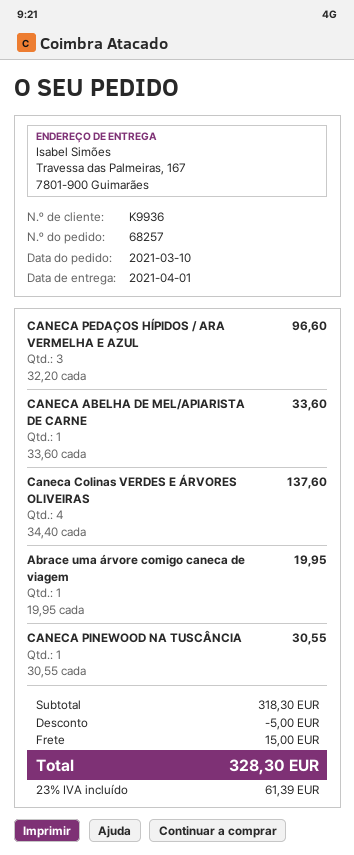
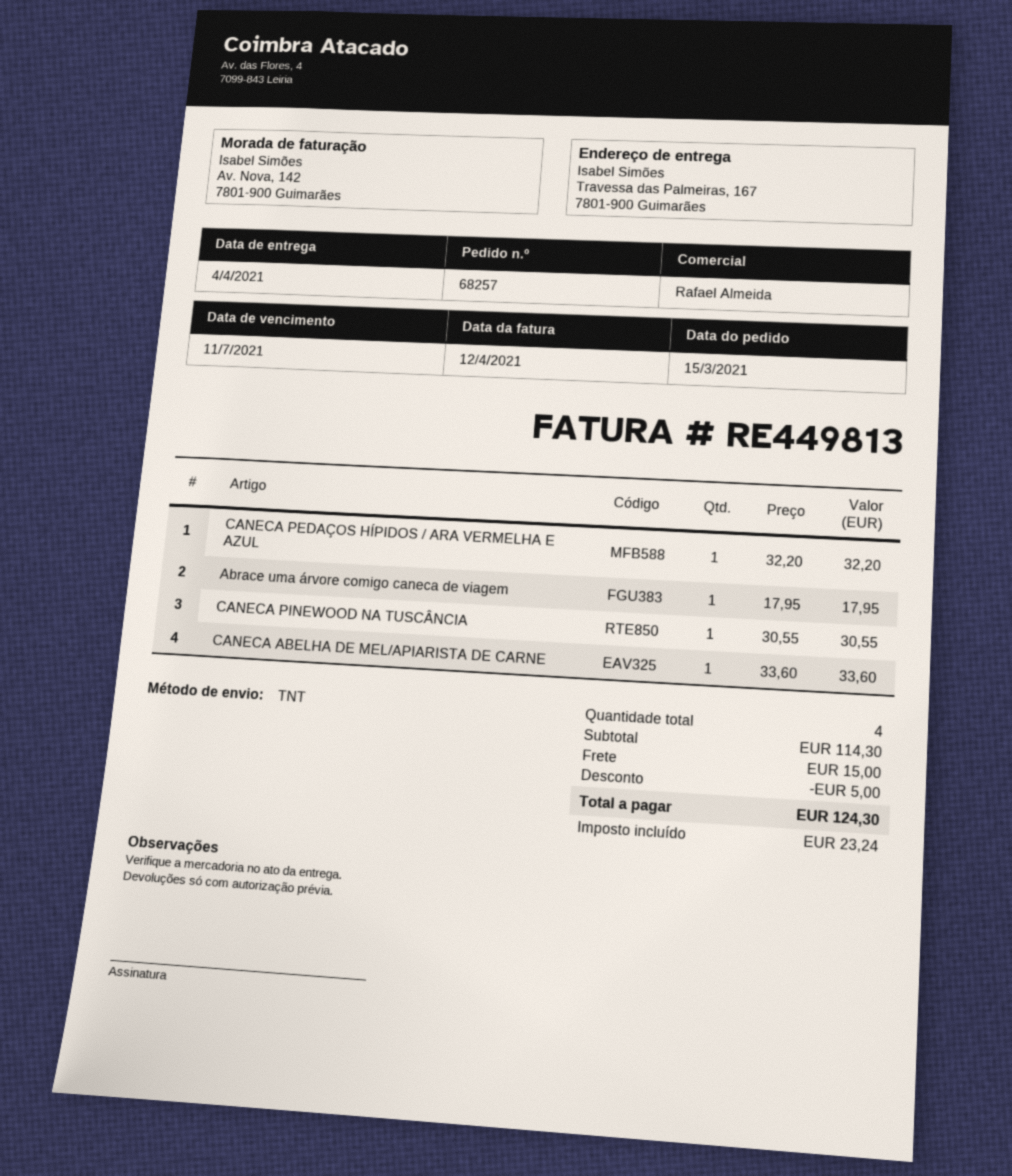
order date: 2021-03-10 -> 2021-03-15
delivery date: 2021-04-01 -> 2021-04-04
CANECA PEDAÇOS HÍPIDOS / ARA VERMELHA E AZUL: 3 x 32.20 = 96.60 -> 1 x 32.20 = 32.20
Caneca Colinas VERDES E ÁRVORES OLIVEIRAS: 4 x 34.40 = 137.60 -> none
Abrace uma árvore comigo caneca de viagem: 1 x 19.95 = 19.95 -> 1 x 17.95 = 17.95
subtotal: 318.30 -> 114.30
tax: 61.39 -> 23.24
total: 328.30 -> 124.30

